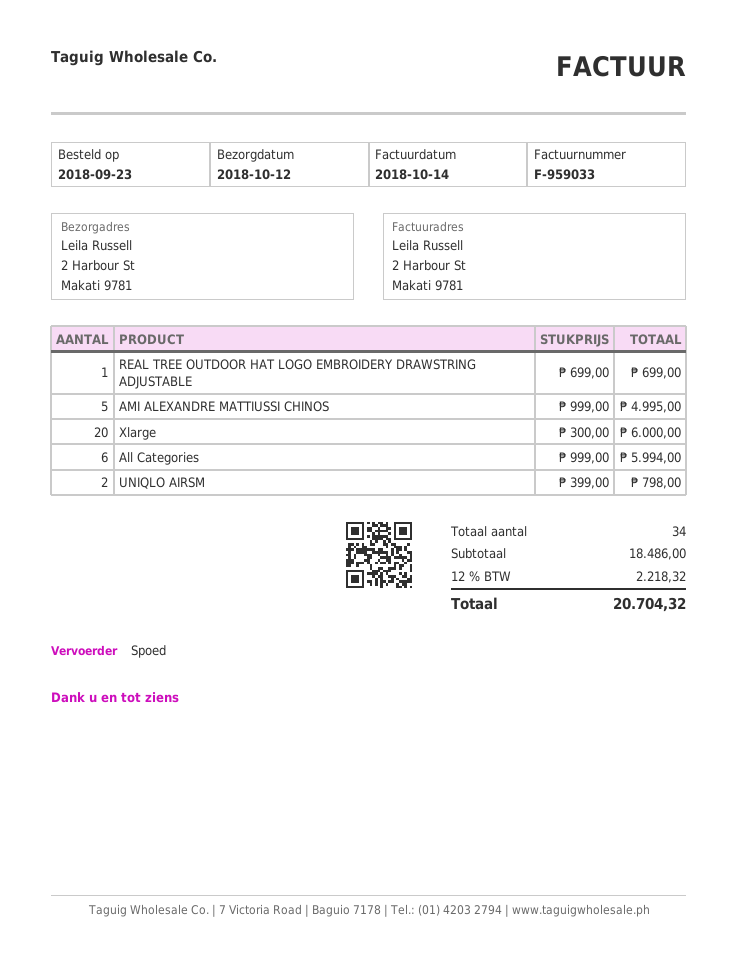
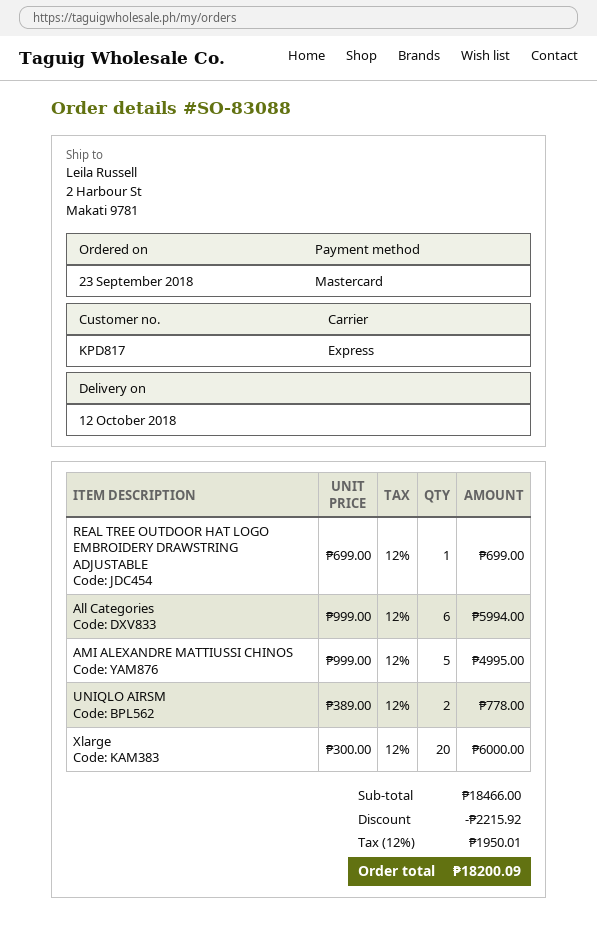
UNIQLO AIRSM: 2 x 399.00 = 798.00 -> 2 x 389.00 = 778.00
subtotal: 18486.00 -> 18466.00
discount: none -> 2215.92
tax: 12% = 2218.32 -> 12% = 1950.01
total: 20704.32 -> 18200.09

